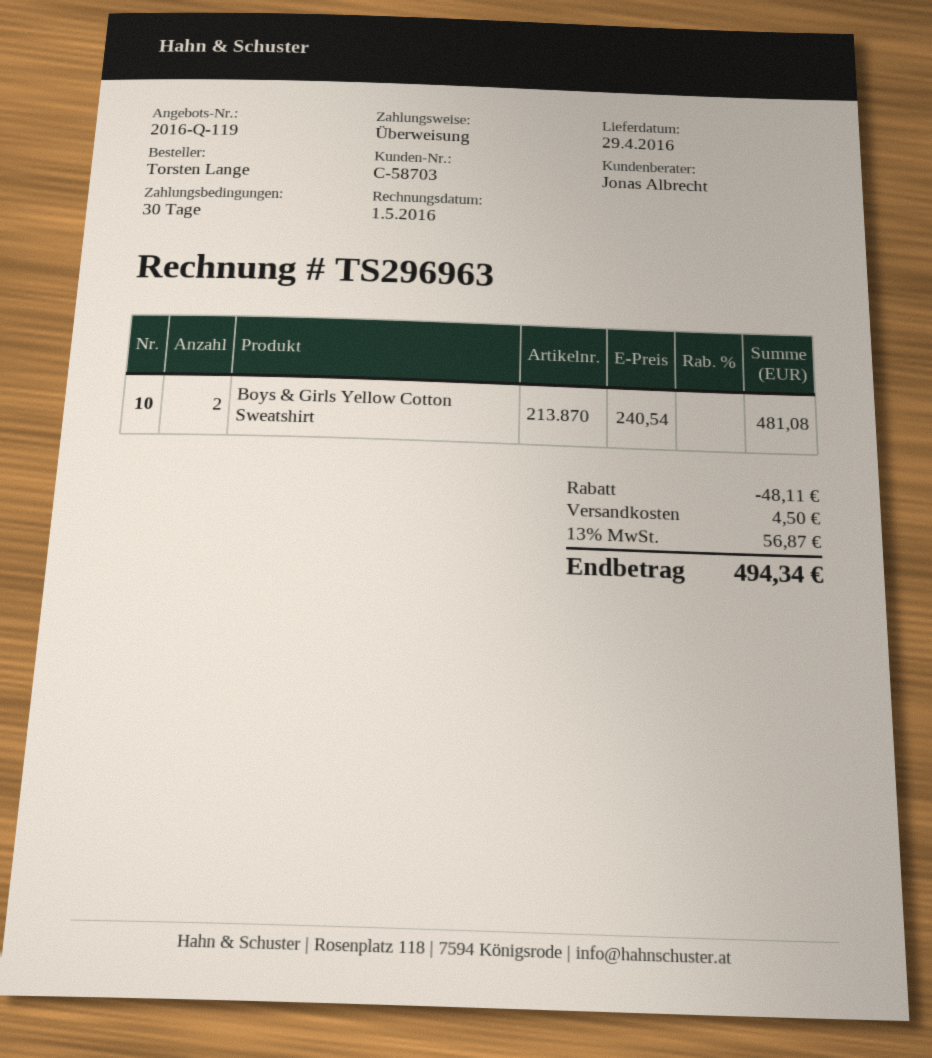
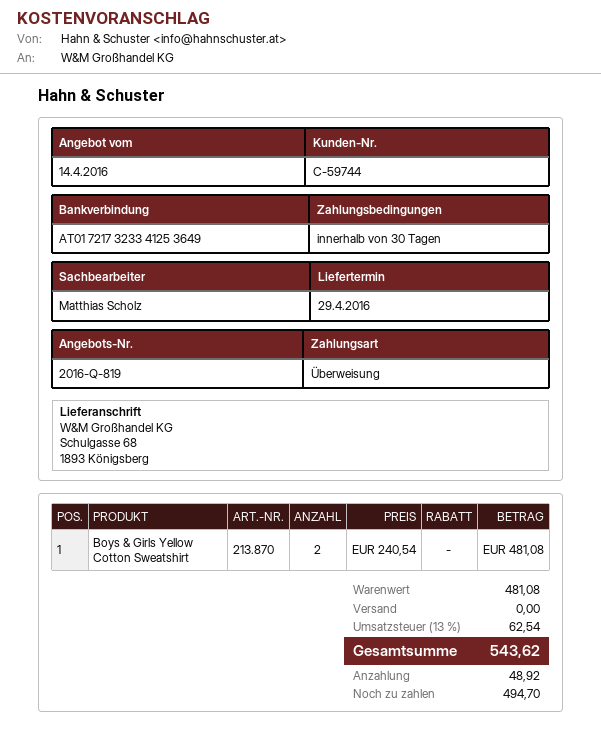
quote number: 2016-Q-119 -> 2016-Q-819
customer number: C-58703 -> C-59744
sales rep: Jonas Albrecht -> Matthias Scholz
discount: 48.11 -> none
shipping: 4.50 -> 0.00
tax: 13% = 56.87 -> 13% = 62.54
total: 494.34 -> 543.62

